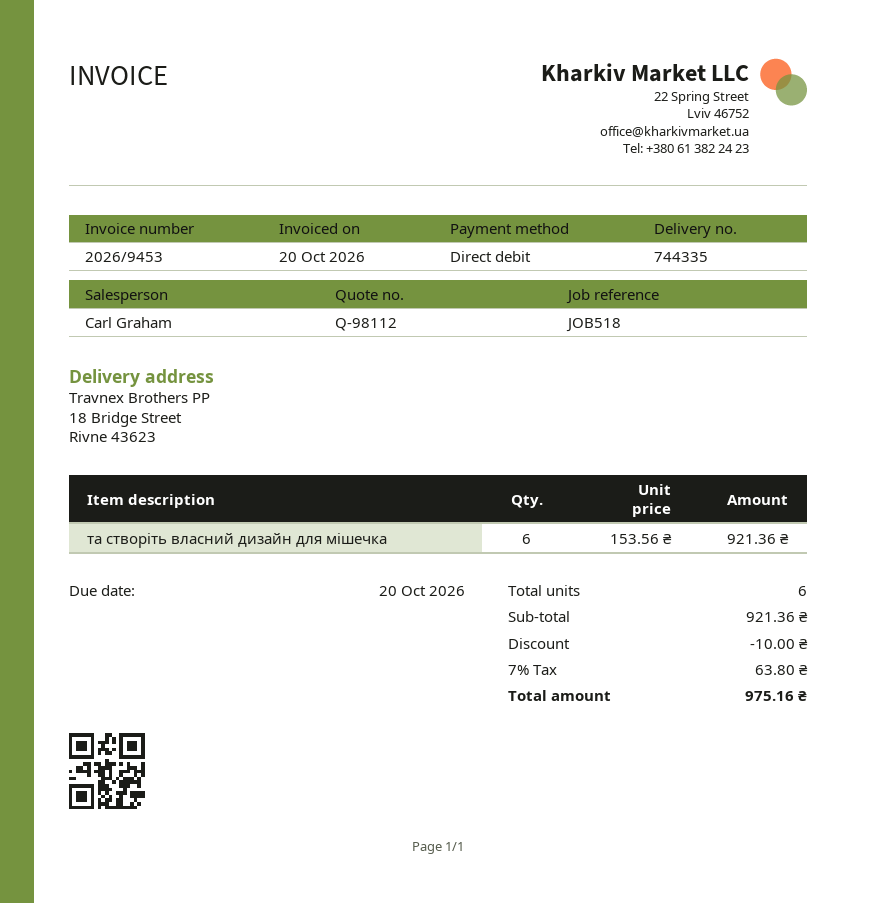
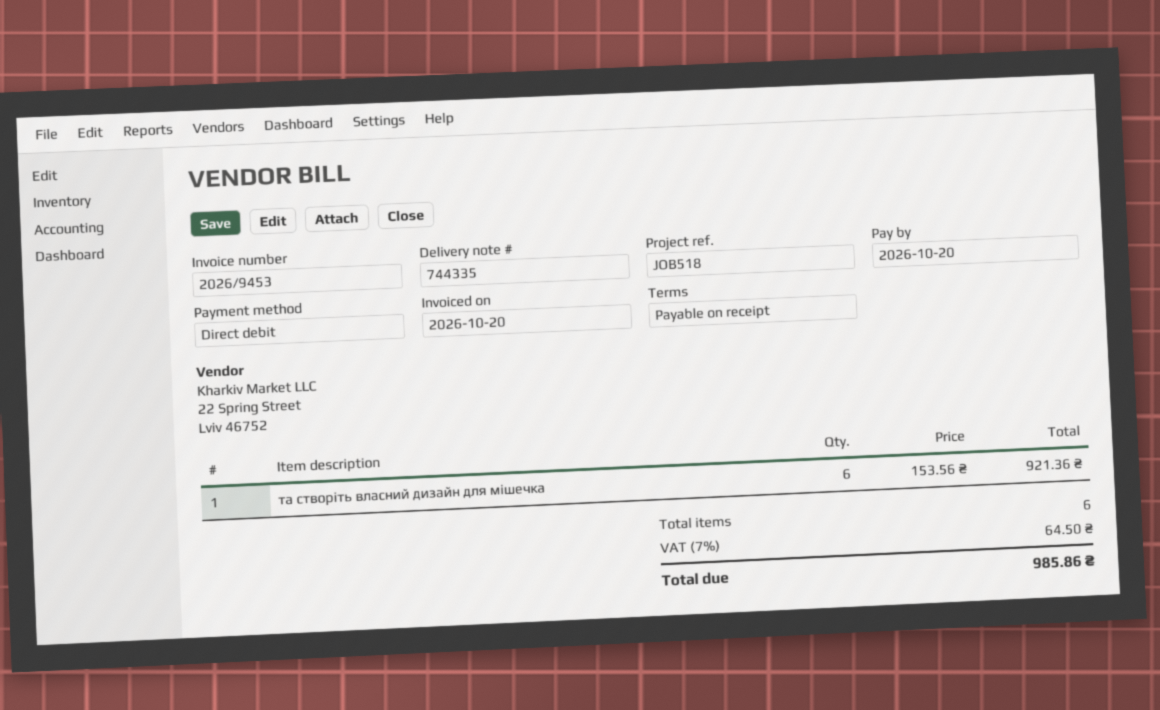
discount: 10.00 -> none
tax: 7% = 63.80 -> 7% = 64.50
total: 975.16 -> 985.86

